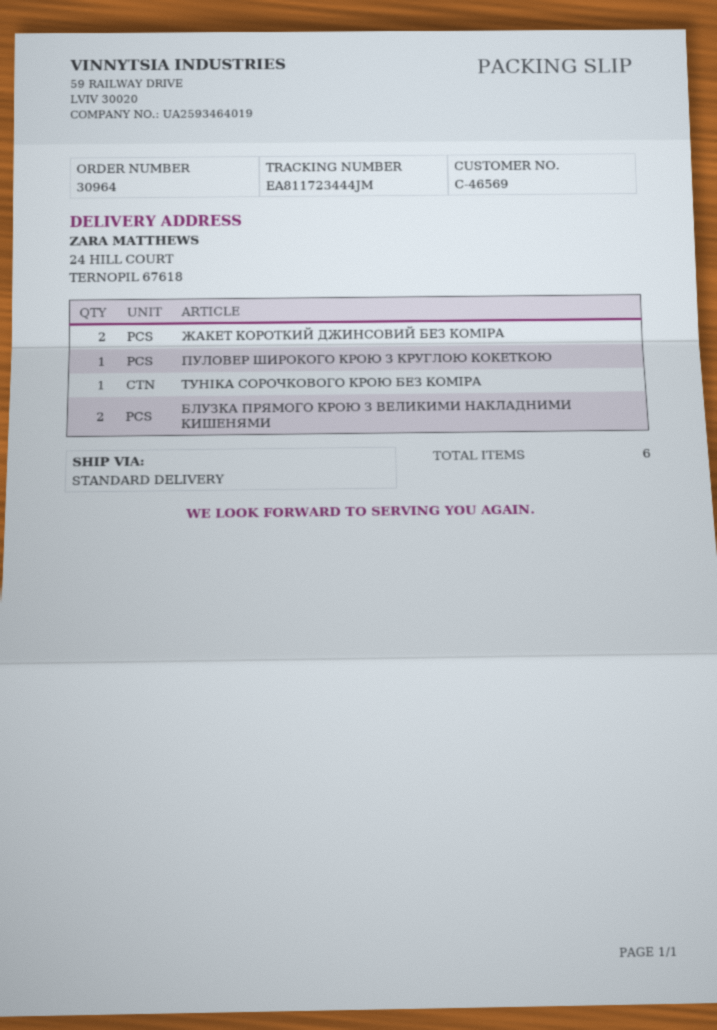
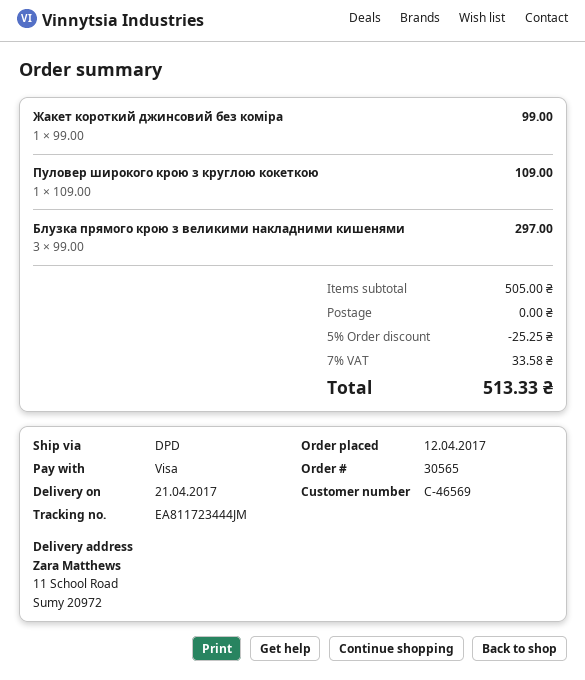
order number: 30964 -> 30565
shipping method: standard -> DPD
ship to: 24 HILL COURT, TERNOPIL 67618 -> 11 School Road, Sumy 20972
ЖАКЕТ КОРОТКИЙ ДЖИНСОВИЙ БЕЗ КОМІРА: 2 -> 1
ТУНІКА СОРОЧКОВОГО КРОЮ БЕЗ КОМІРА: 1 -> none
БЛУЗКА ПРЯМОГО КРОЮ З ВЕЛИКИМИ НАКЛАДНИМИ КИШЕНЯМИ: 2 -> 3

